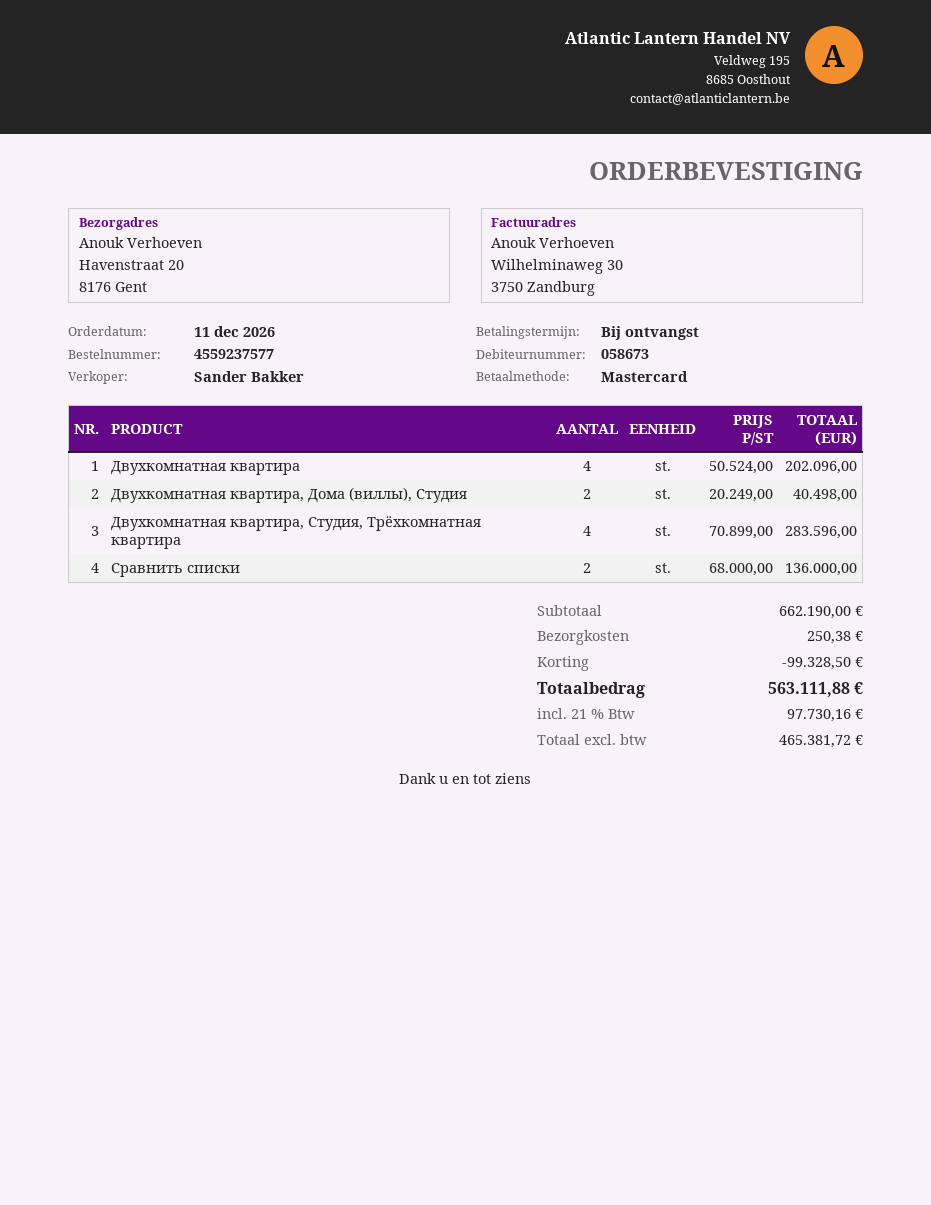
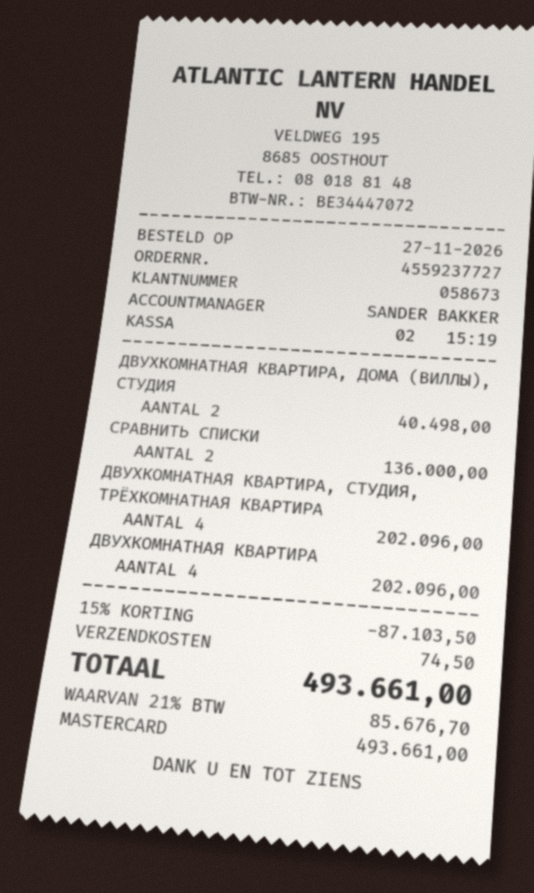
order number: 4559237577 -> 4559237727
order date: 2026-12-11 -> 2026-11-27
Двухкомнатная квартира, Студия, Трёхкомнатная квартира: 4 for 283596.00 -> 4 for 202096.00
discount: 99328.50 -> 87103.50
shipping: 250.38 -> 74.50
tax: 21% = 97730.16 -> 21% = 85676.70
total: 563111.88 -> 493661.00

